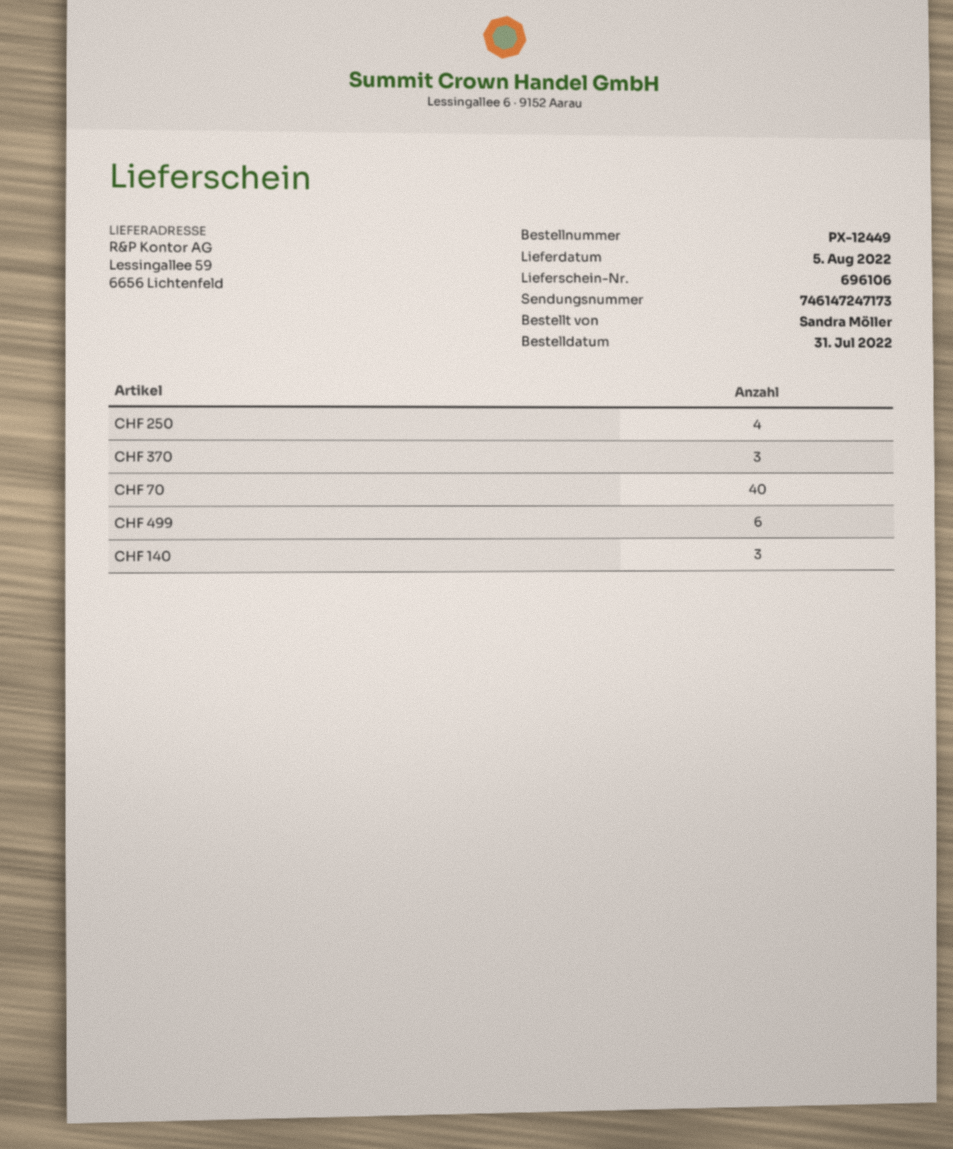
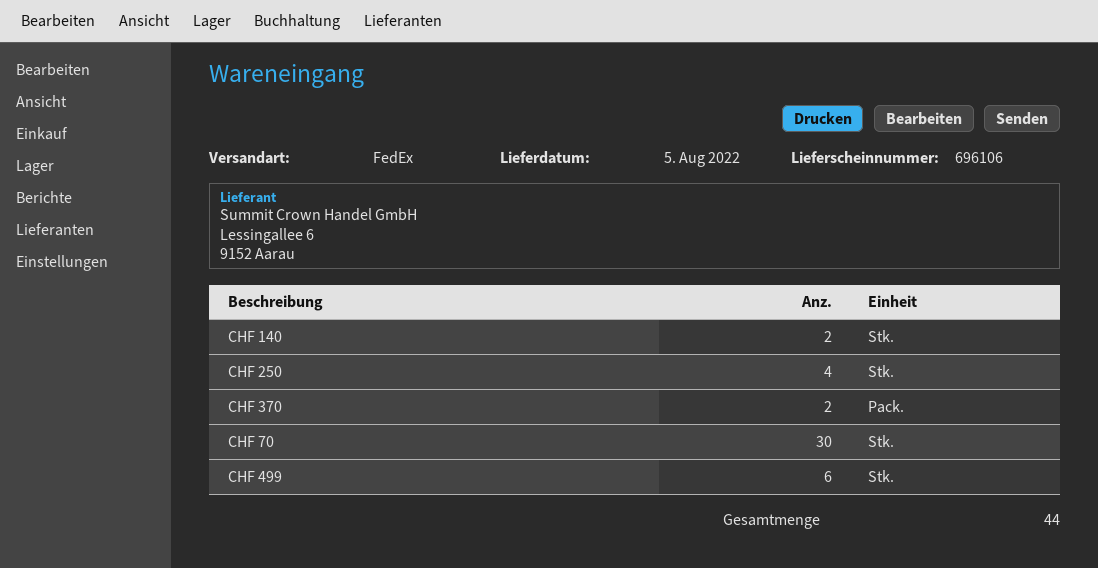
CHF 370: 3 -> 2
CHF 70: 40 -> 30
CHF 140: 3 -> 2

